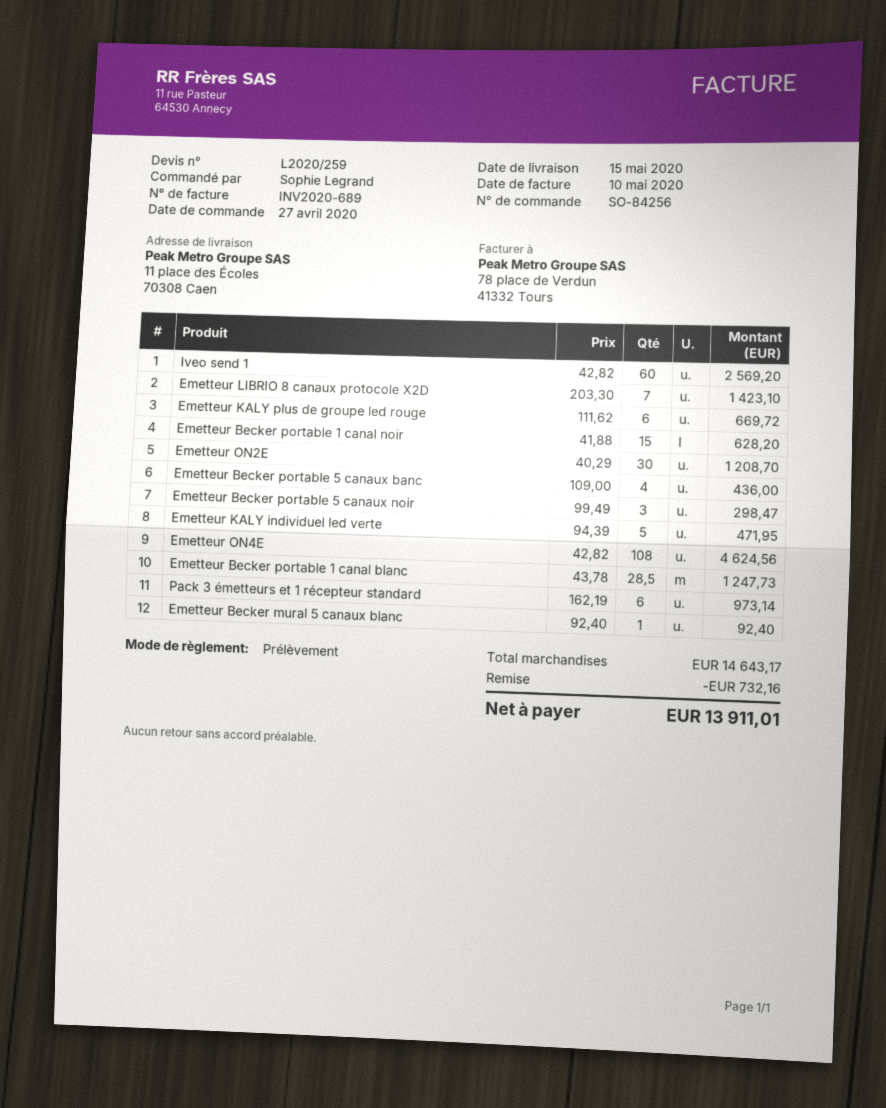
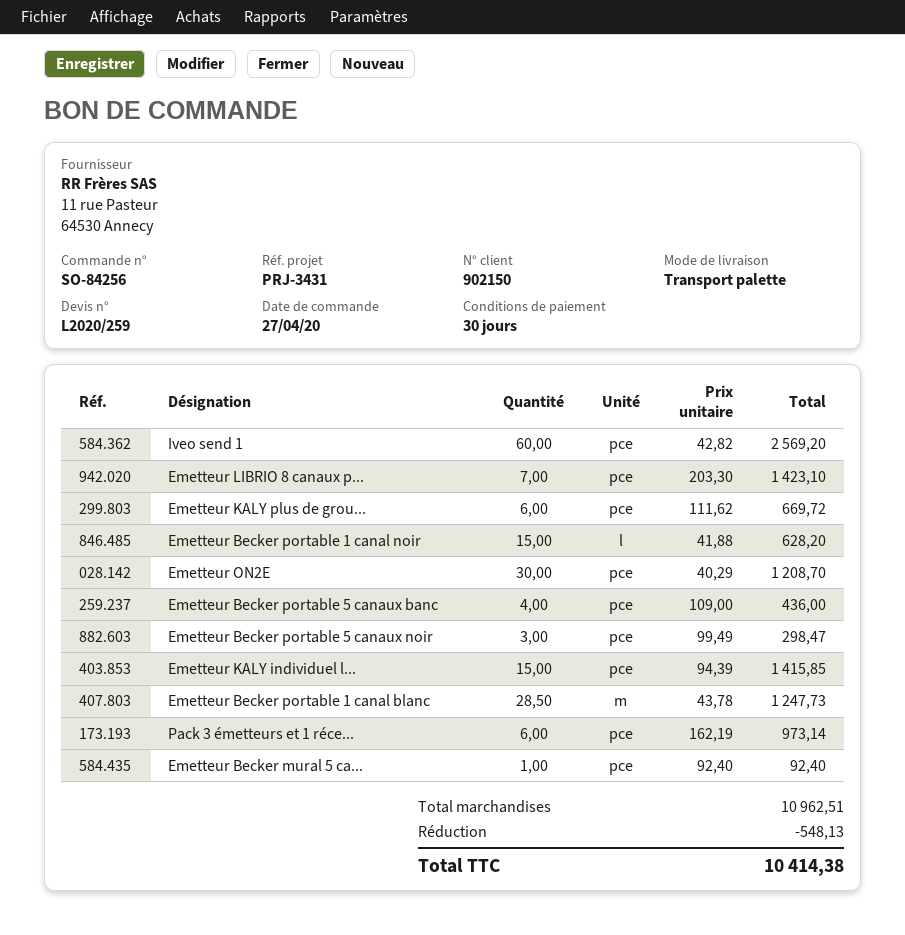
Emetteur KALY individuel led verte: 5 x 94.39 = 471.95 -> 15 x 94.39 = 1415.85
Emetteur ON4E: 108 x 42.82 = 4624.56 -> none
subtotal: 14643.17 -> 10962.51
discount: 732.16 -> 548.13
total: 13911.01 -> 10414.38

